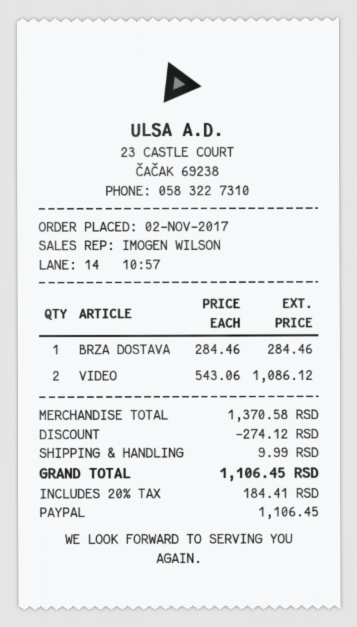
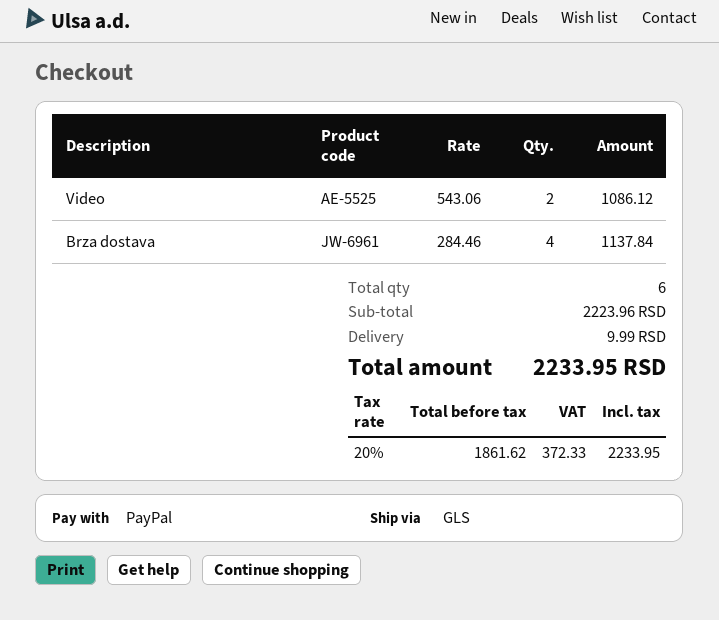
BRZA DOSTAVA: 1 x 284.46 = 284.46 -> 4 x 284.46 = 1137.84
subtotal: 1370.58 -> 2223.96
discount: 274.12 -> none
tax: 20% = 184.41 -> 20% = 372.33
total: 1106.45 -> 2233.95

